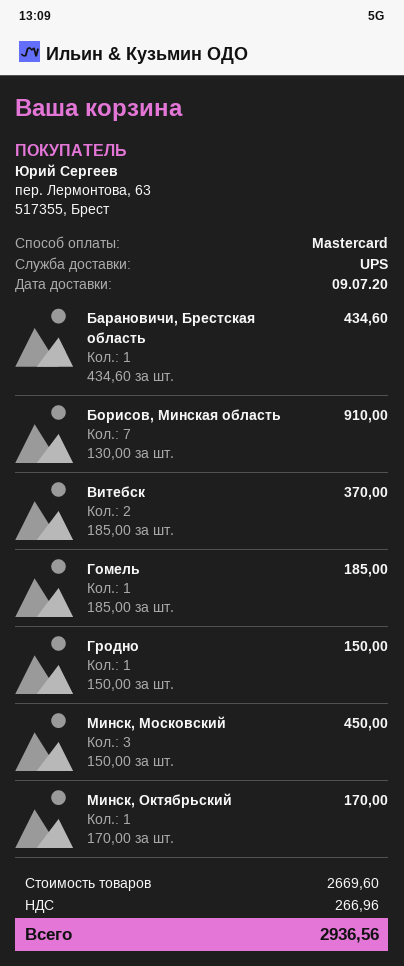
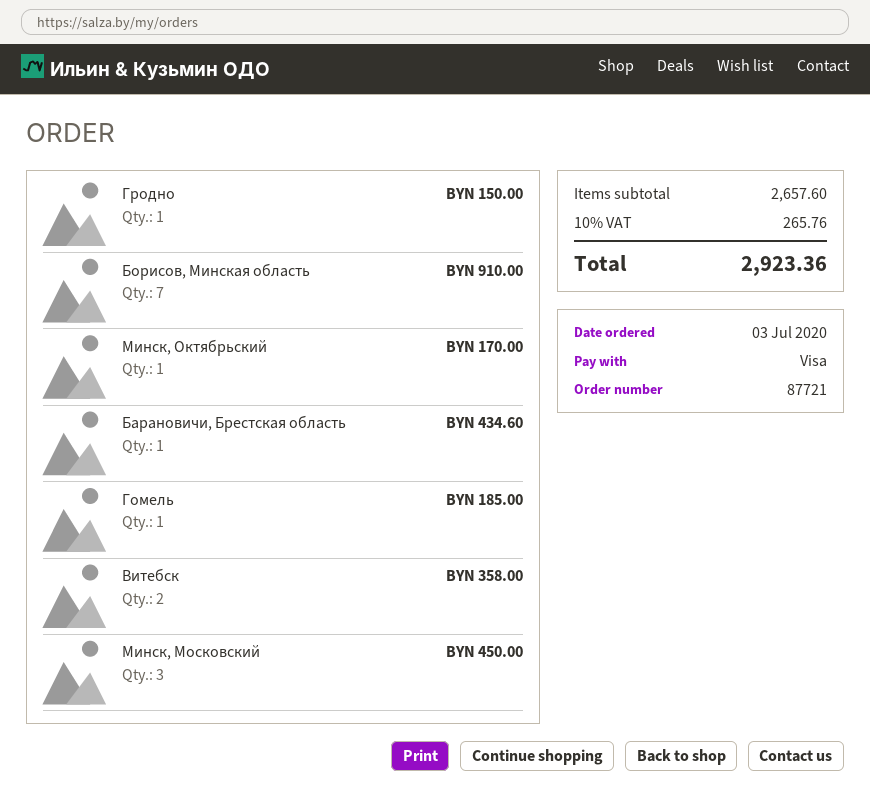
payment method: Mastercard -> Visa
Витебск: 2 for 370.00 -> 2 for 358.00
subtotal: 2669.60 -> 2657.60
tax: 266.96 -> 265.76
total: 2936.56 -> 2923.36

